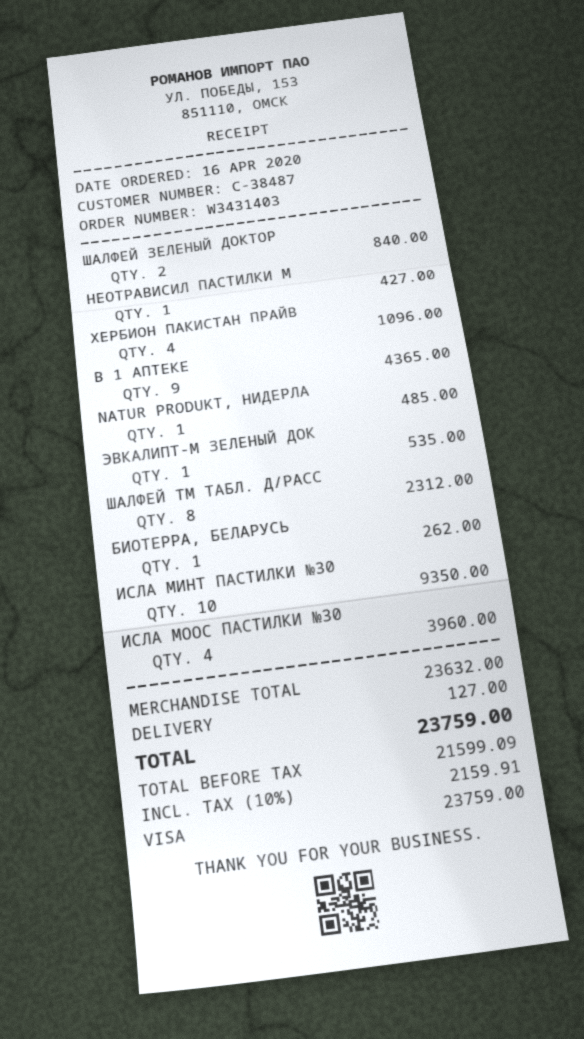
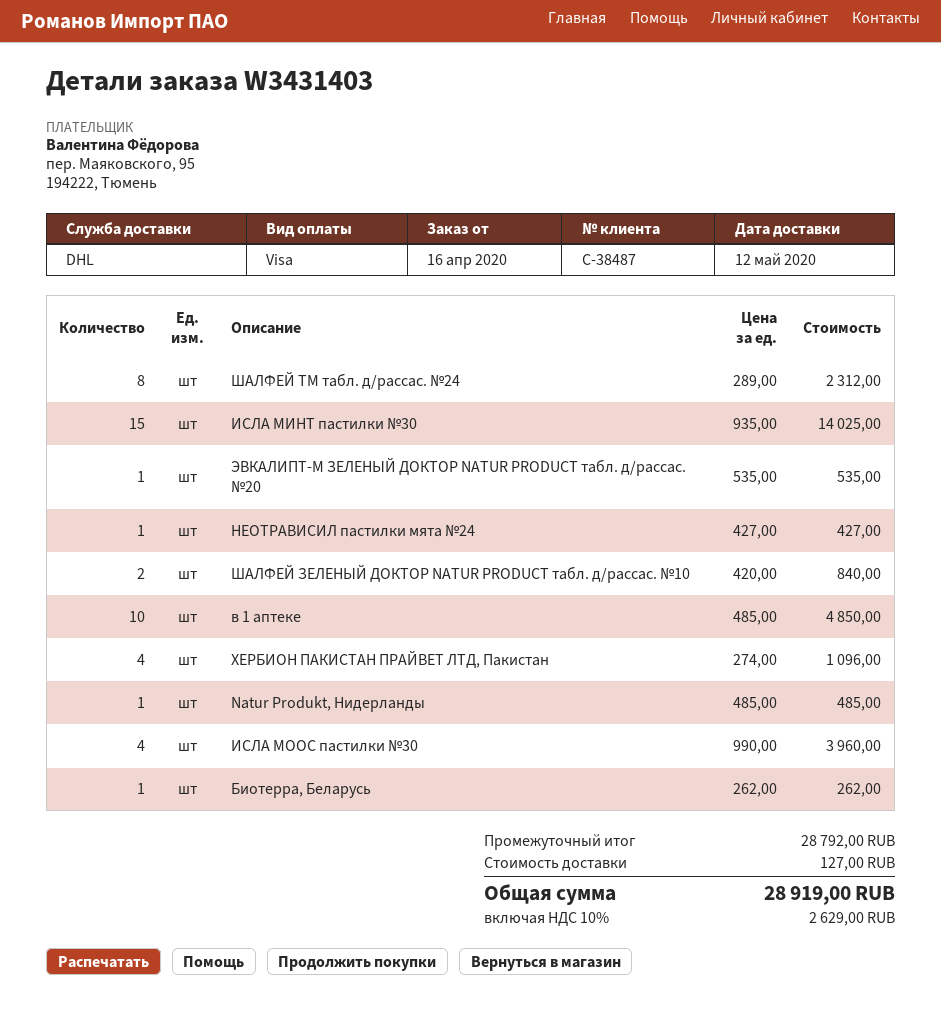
В 1 АПТЕКЕ: 9 for 4365.00 -> 10 for 4850.00
ИСЛА МИНТ ПАСТИЛКИ №30: 10 for 9350.00 -> 15 for 14025.00
subtotal: 23632.00 -> 28792.00
tax: 10% = 2159.91 -> 10% = 2629.00
total: 23759.00 -> 28919.00

